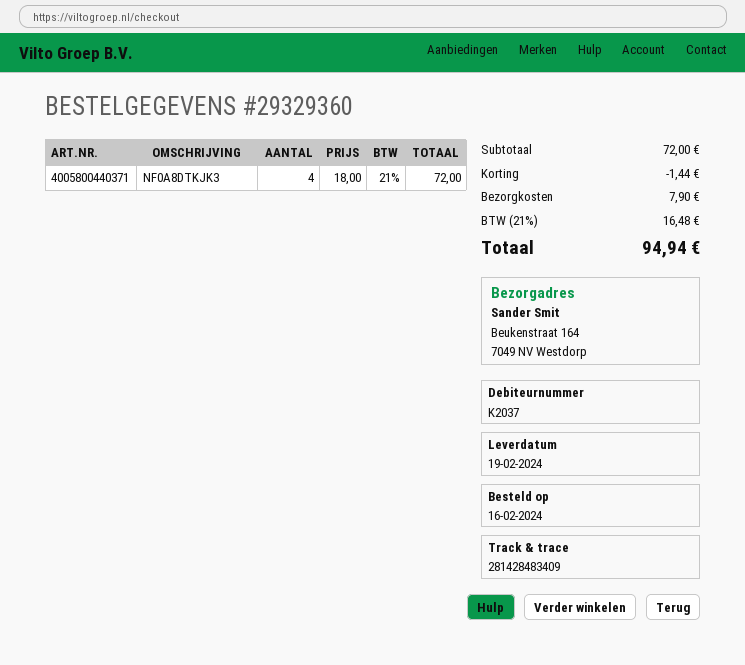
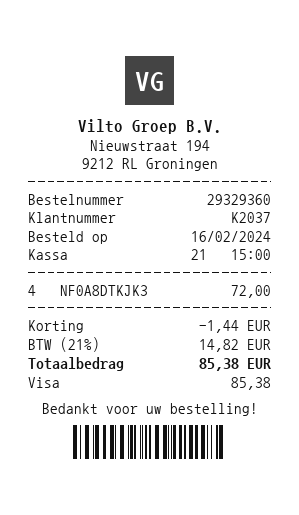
shipping: 7.90 -> none
tax: 21% = 16.48 -> 21% = 14.82
total: 94.94 -> 85.38

